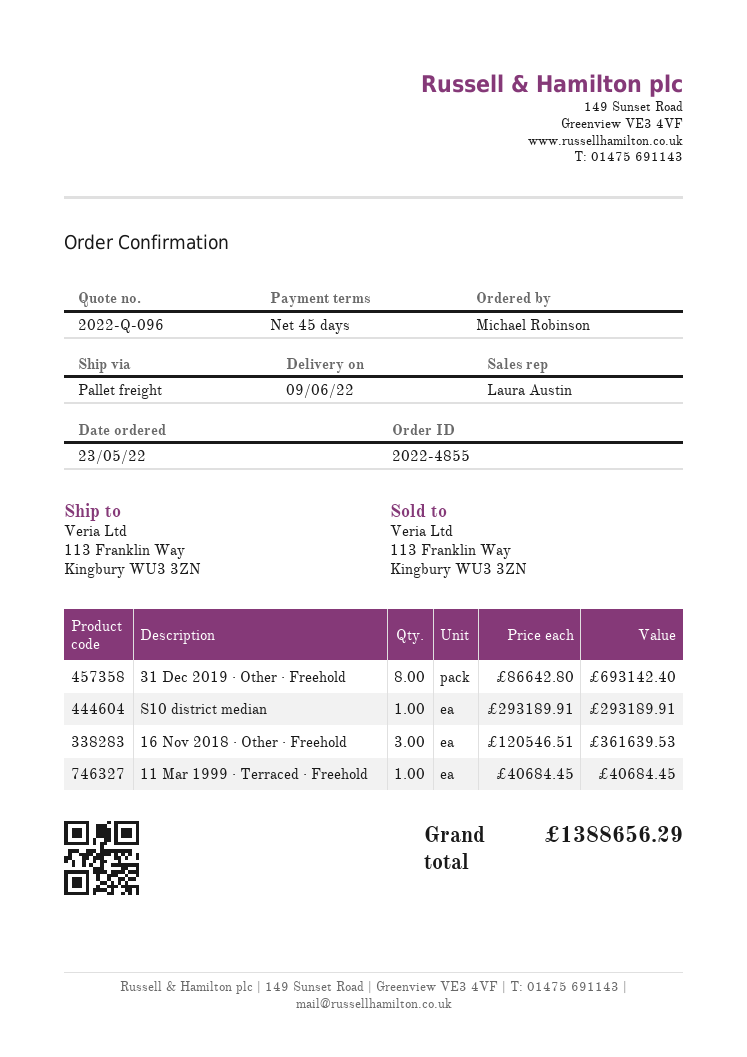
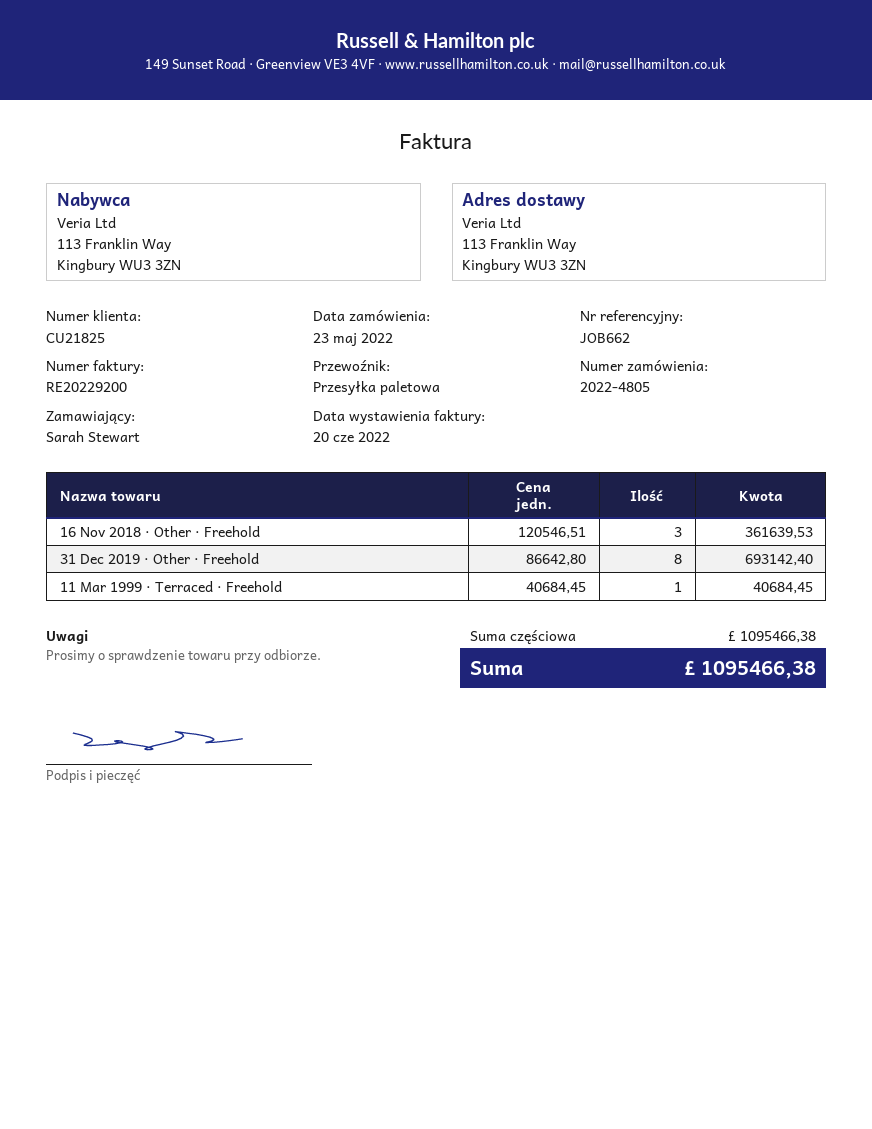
order number: 2022-4855 -> 2022-4805
ordered by: Michael Robinson -> Sarah Stewart
S10 district median: 1 x 293189.91 = 293189.91 -> none
total: 1388656.29 -> 1095466.38

